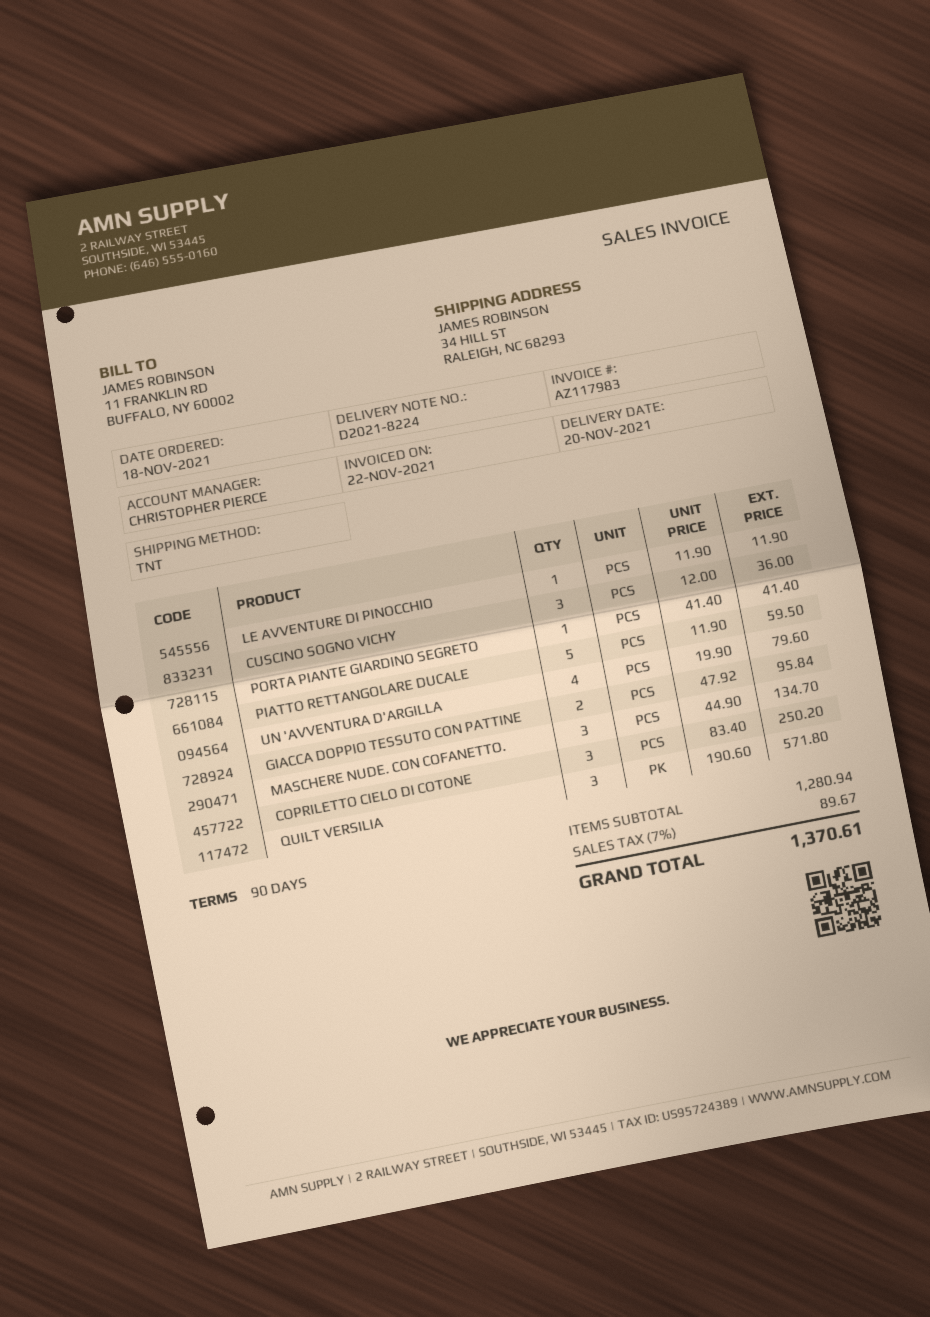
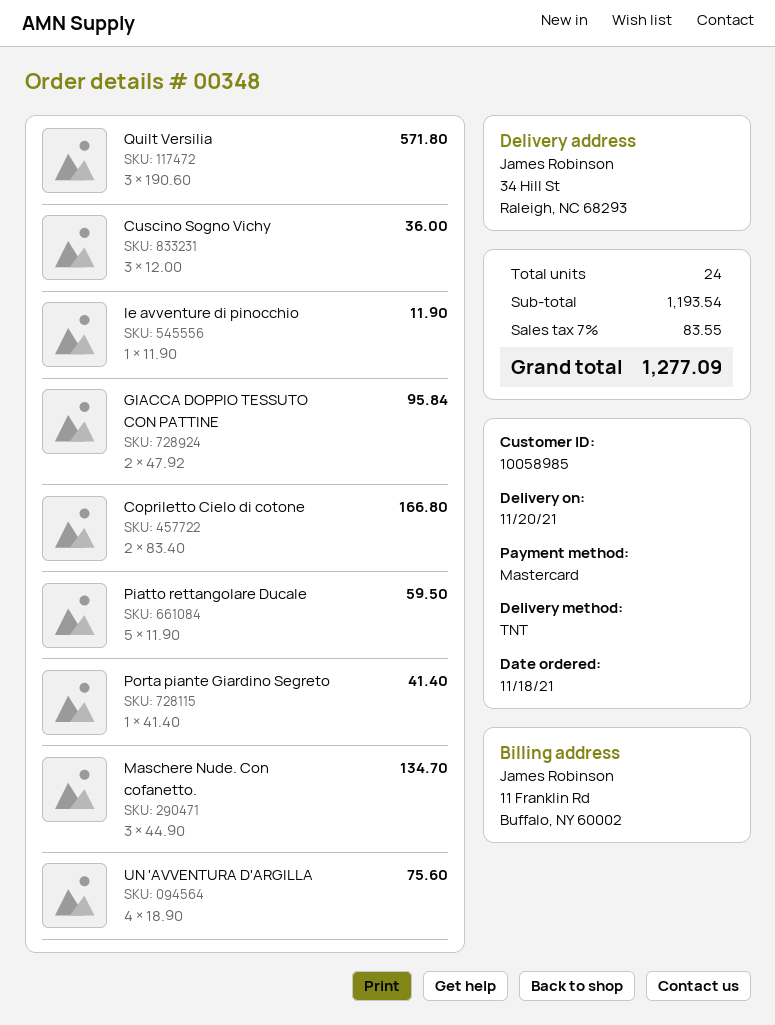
UN 'AVVENTURA D'ARGILLA: 4 x 19.90 = 79.60 -> 4 x 18.90 = 75.60
COPRILETTO CIELO DI COTONE: 3 x 83.40 = 250.20 -> 2 x 83.40 = 166.80
subtotal: 1280.94 -> 1193.54
tax: 7% = 89.67 -> 7% = 83.55
total: 1370.61 -> 1277.09

